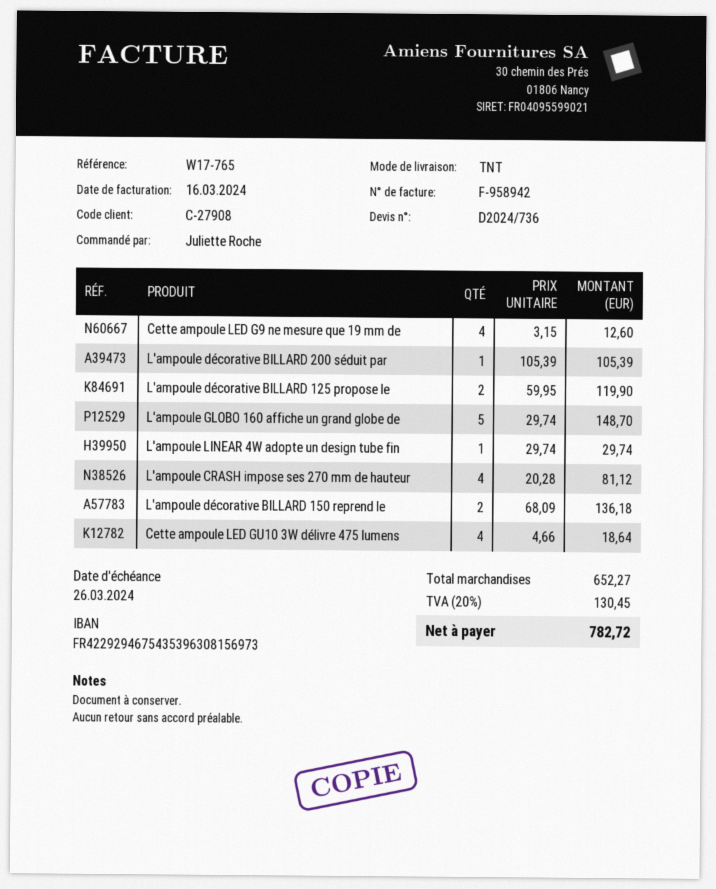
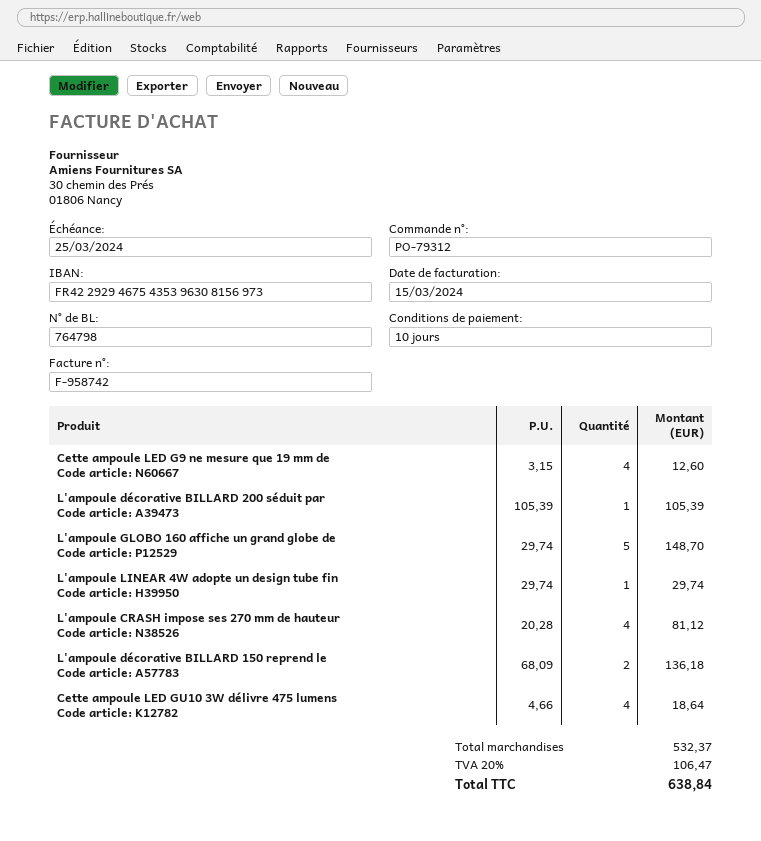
invoice number: F-958942 -> F-958742
invoice date: 2024-03-16 -> 2024-03-15
due date: 2024-03-26 -> 2024-03-25
L'ampoule décorative BILLARD 125 propose le: 2 x 59.95 = 119.90 -> none
subtotal: 652.27 -> 532.37
tax: 20% = 130.45 -> 20% = 106.47
total: 782.72 -> 638.84

